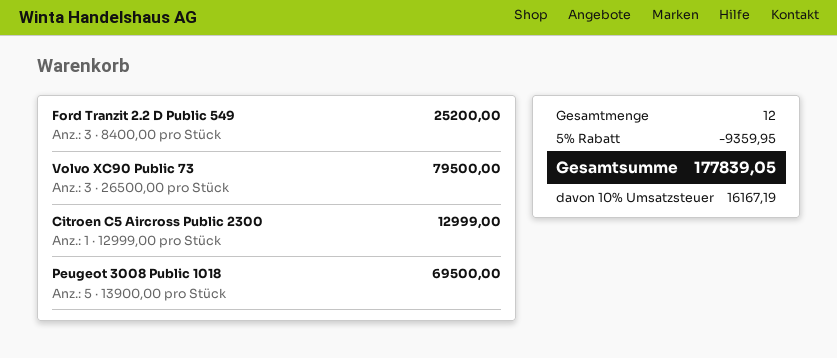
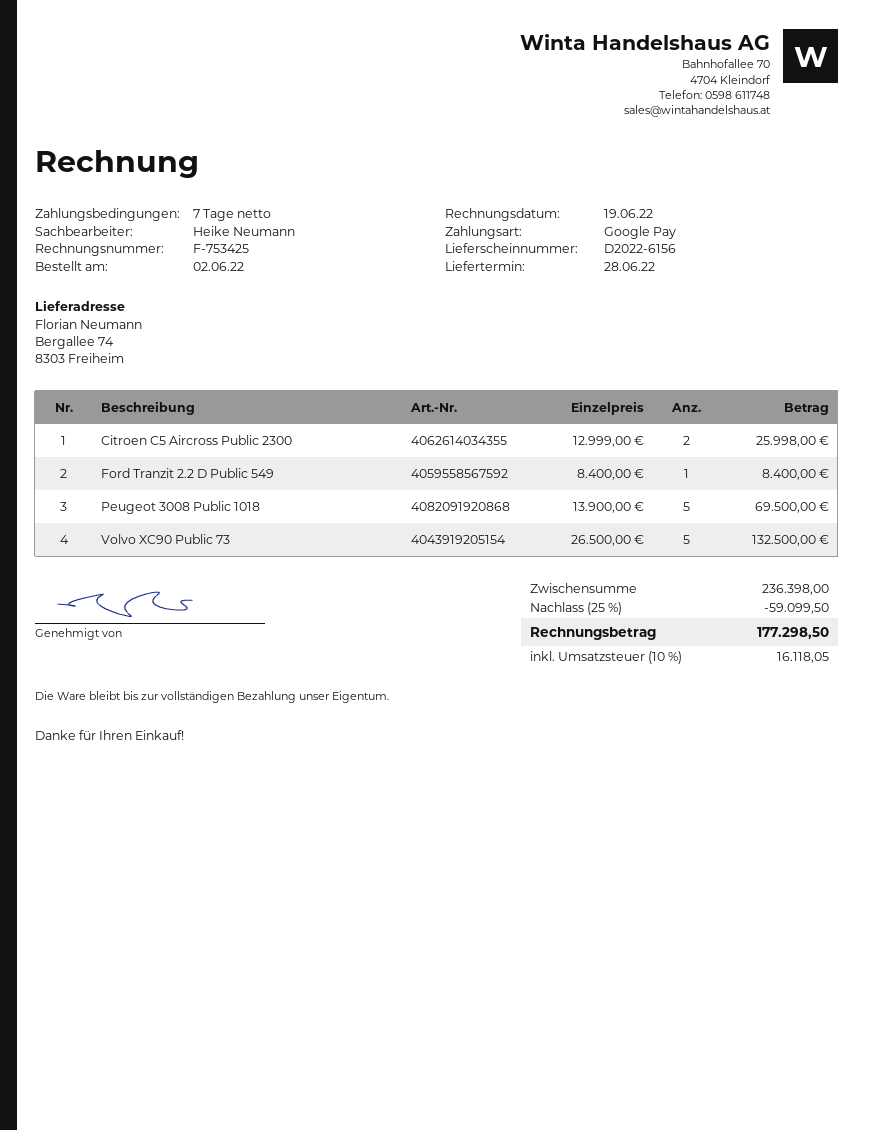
Ford Tranzit 2.2 D Public 549: 3 x 8400.00 = 25200.00 -> 1 x 8400.00 = 8400.00
Volvo XC90 Public 73: 3 x 26500.00 = 79500.00 -> 5 x 26500.00 = 132500.00
Citroen C5 Aircross Public 2300: 1 x 12999.00 = 12999.00 -> 2 x 12999.00 = 25998.00
discount: 5% = 9359.95 -> 25% = 59099.50
tax: 10% = 16167.19 -> 10% = 16118.05
total: 177839.05 -> 177298.50

